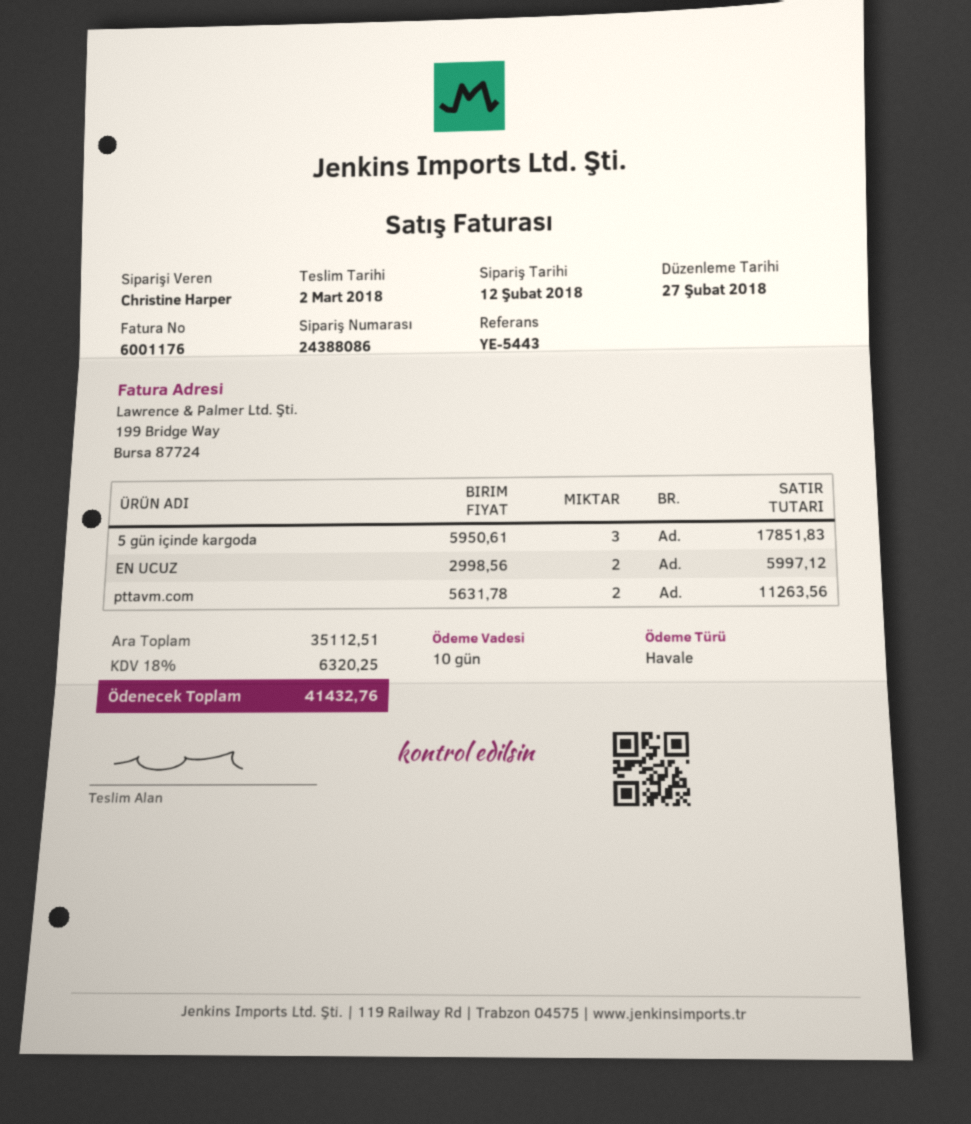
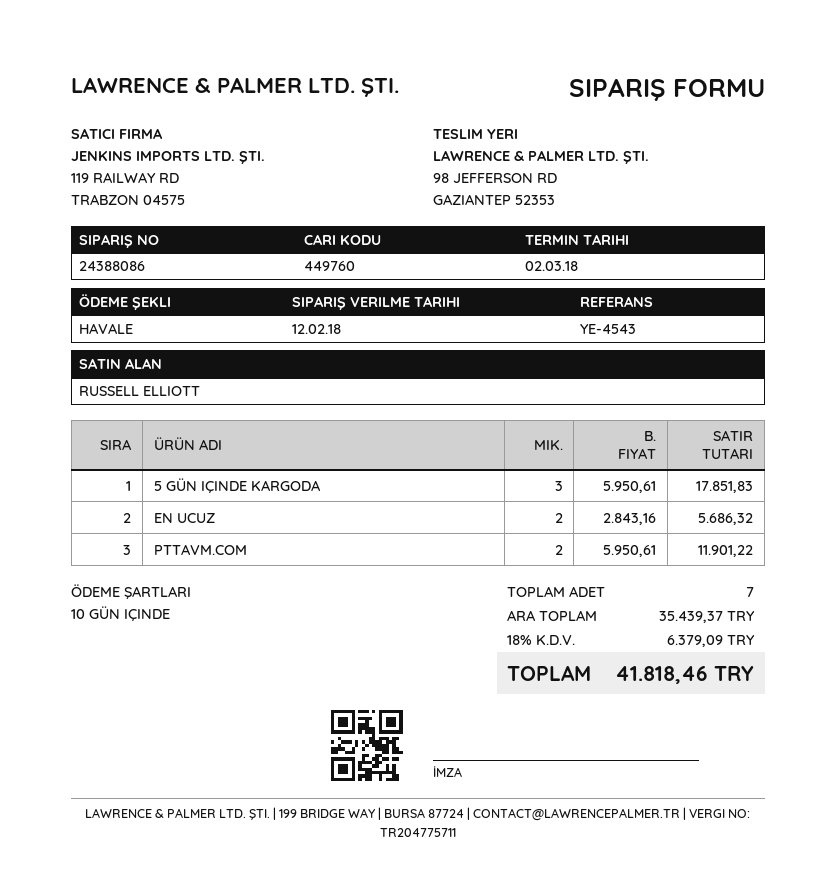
reference: YE-5443 -> YE-4543
ordered by: Christine Harper -> RUSSELL ELLIOTT
EN UCUZ: 2 x 2998.56 = 5997.12 -> 2 x 2843.16 = 5686.32
pttavm.com: 2 x 5631.78 = 11263.56 -> 2 x 5950.61 = 11901.22
subtotal: 35112.51 -> 35439.37
tax: 18% = 6320.25 -> 18% = 6379.09
total: 41432.76 -> 41818.46

